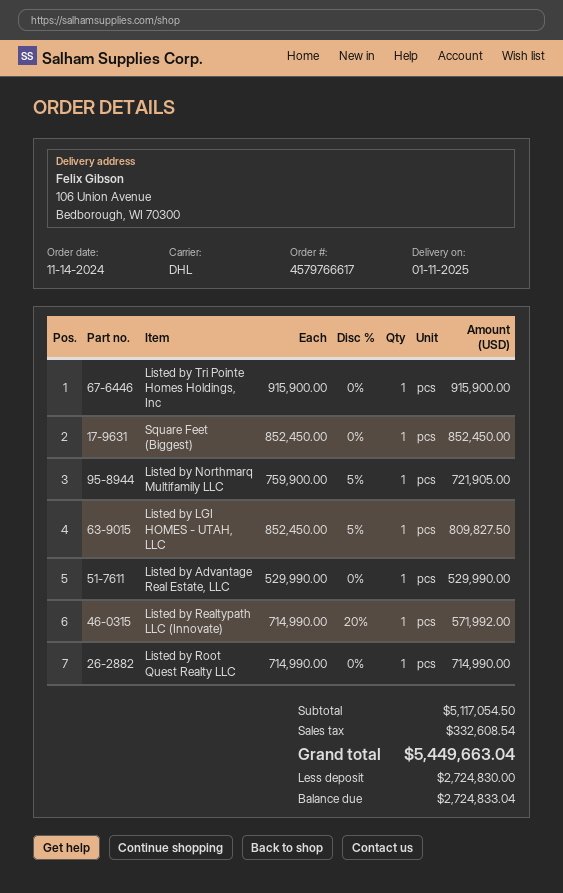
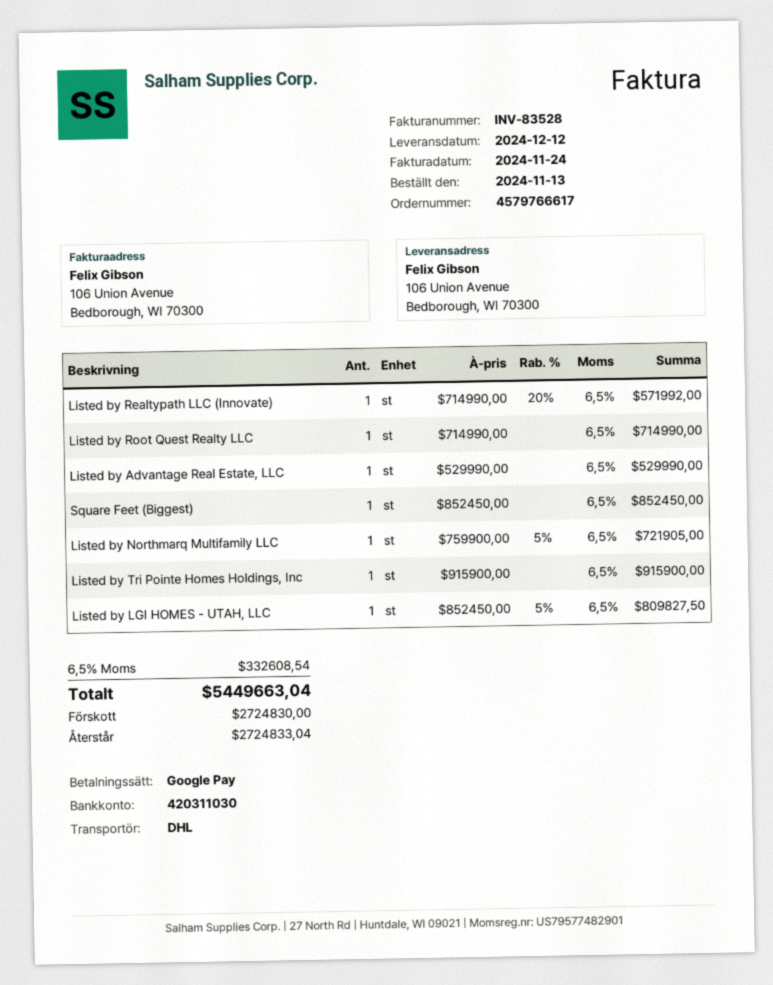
order date: 2024-11-14 -> 2024-11-13
delivery date: 2025-01-11 -> 2024-12-12

